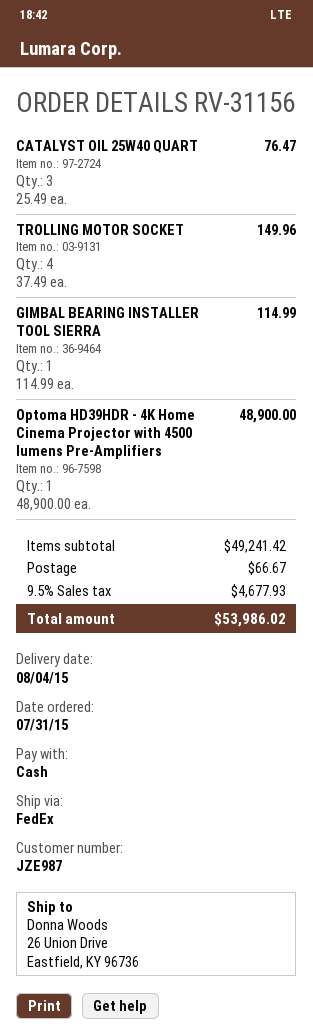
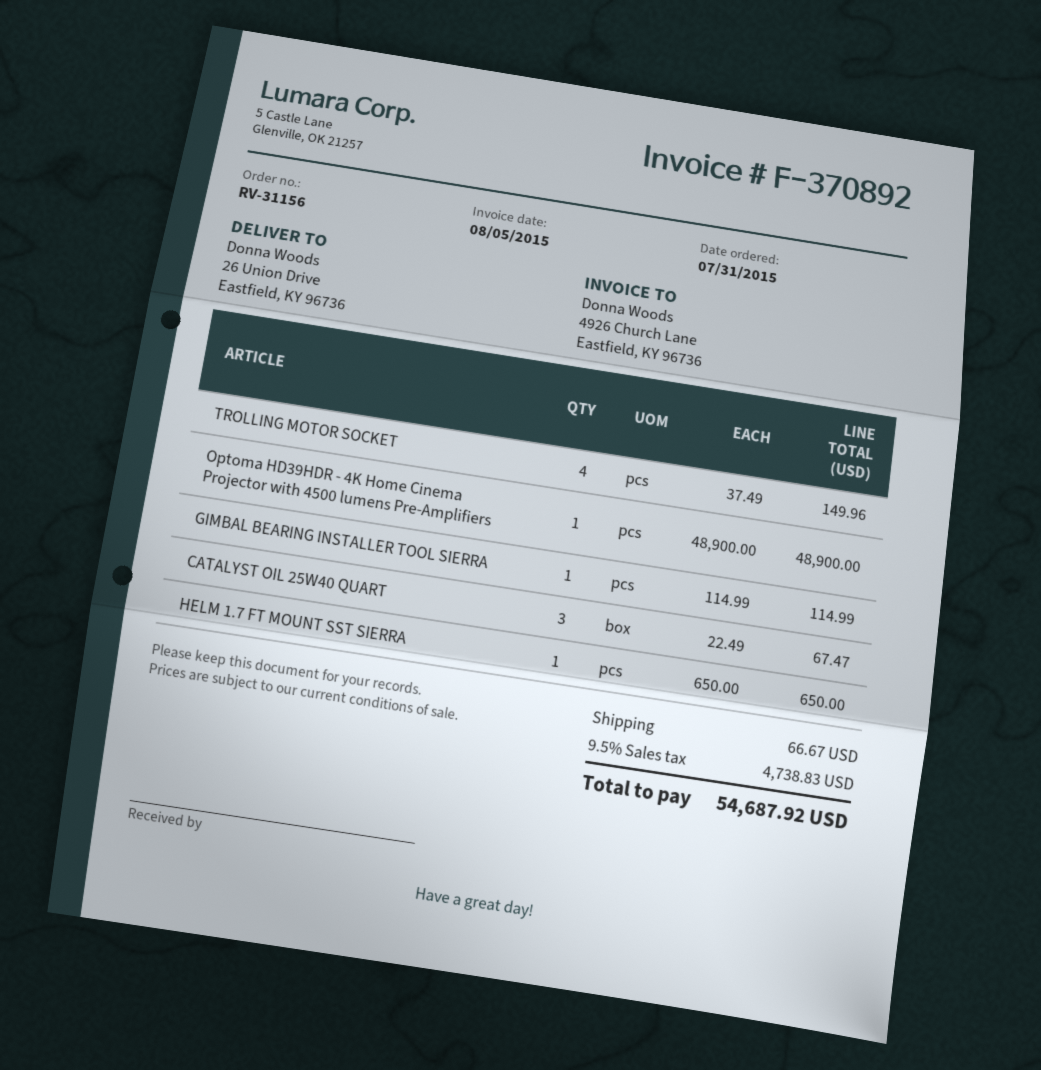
CATALYST OIL 25W40 QUART: 3 x 25.49 = 76.47 -> 3 x 22.49 = 67.47
HELM 1.7 FT MOUNT SST SIERRA: none -> 1 x 650.00 = 650.00
tax: 9.5% = 4677.93 -> 9.5% = 4738.83
total: 53986.02 -> 54687.92

